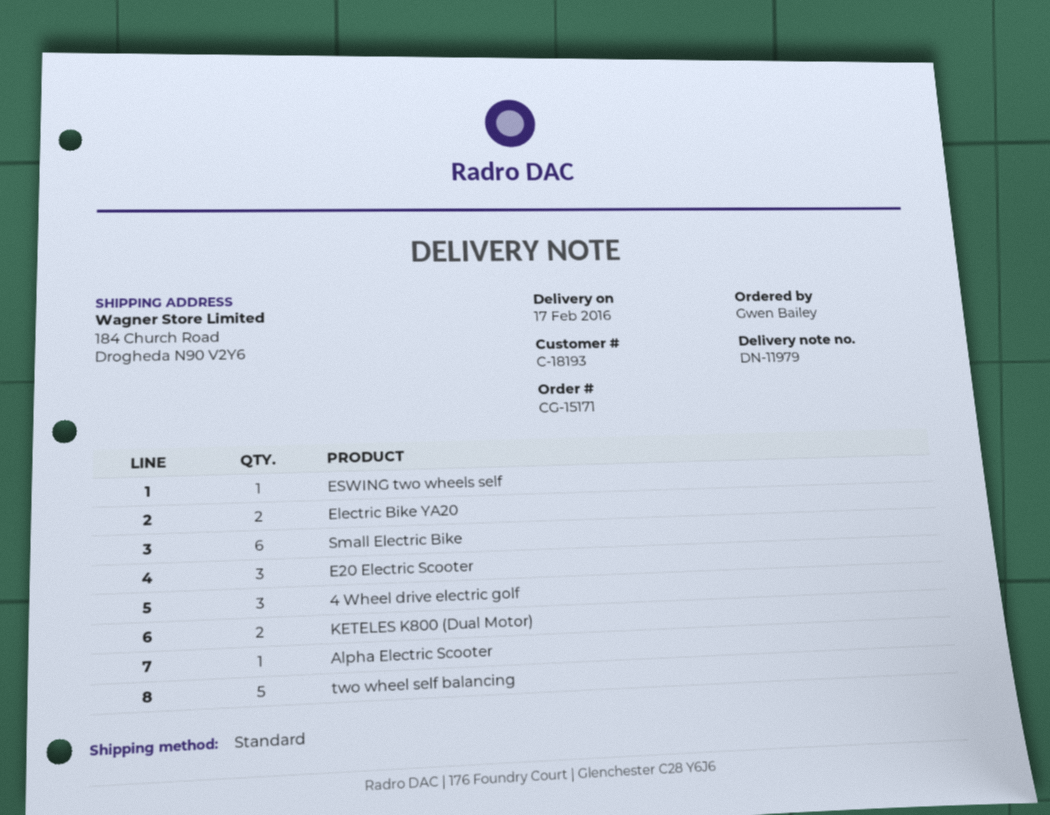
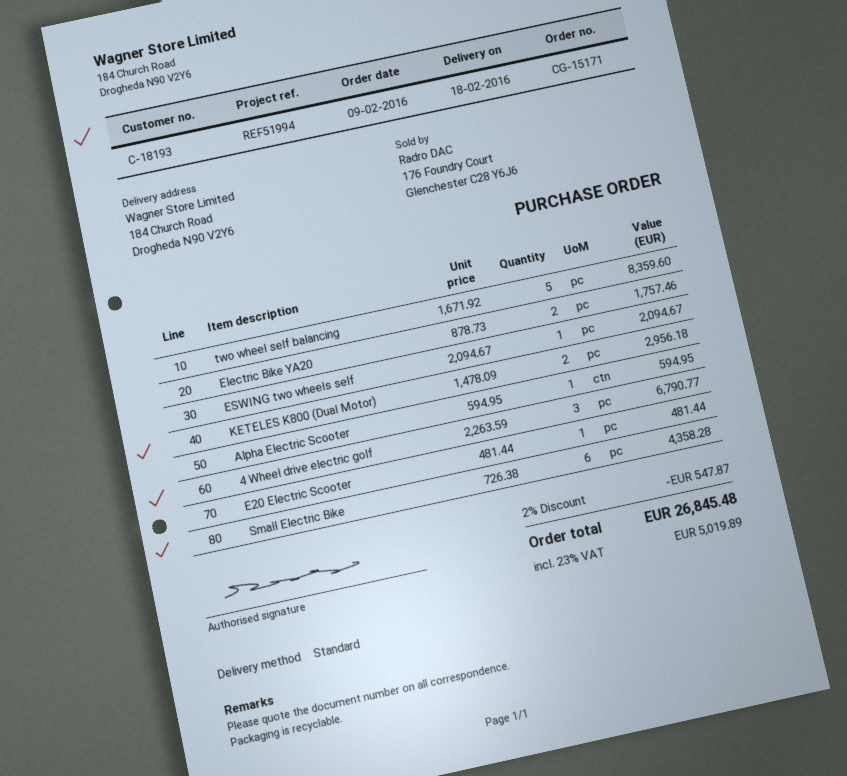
delivery date: 2016-02-17 -> 2016-02-18
E20 Electric Scooter: 3 -> 1

